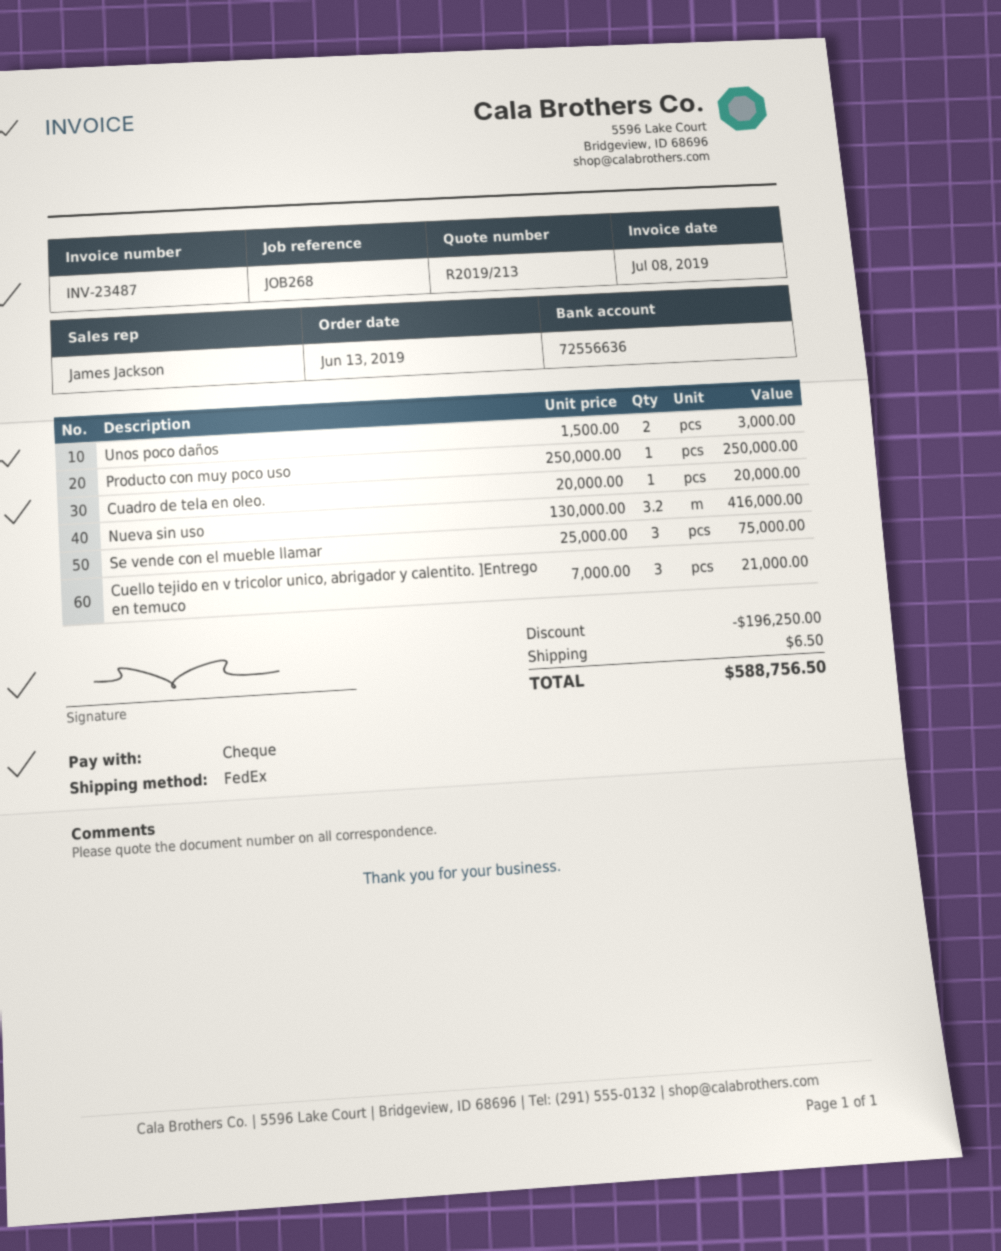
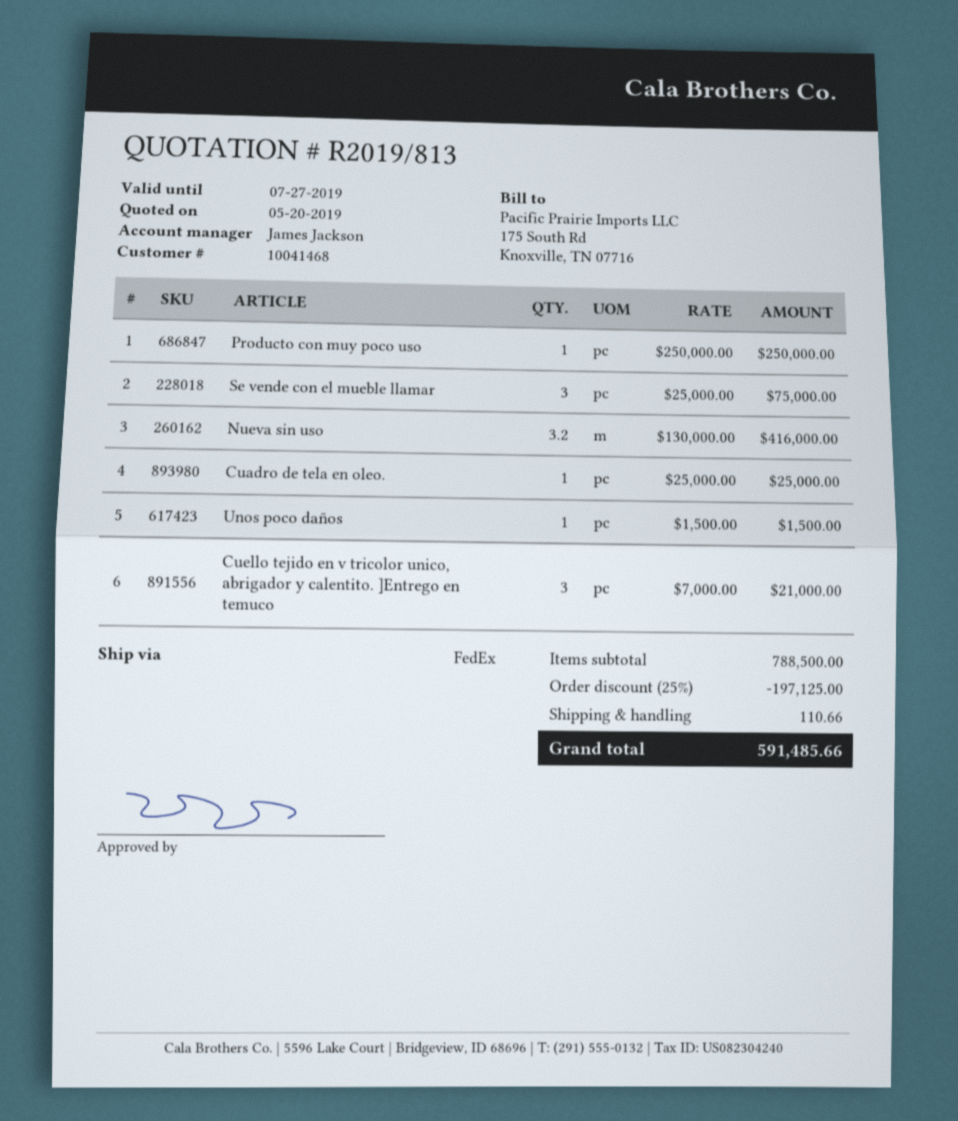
quote number: R2019/213 -> R2019/813
Unos poco daños: 2 x 1500.00 = 3000.00 -> 1 x 1500.00 = 1500.00
Cuadro de tela en oleo.: 1 x 20000.00 = 20000.00 -> 1 x 25000.00 = 25000.00
discount: 196250.00 -> 197125.00
shipping: 6.50 -> 110.66
total: 588756.50 -> 591485.66

